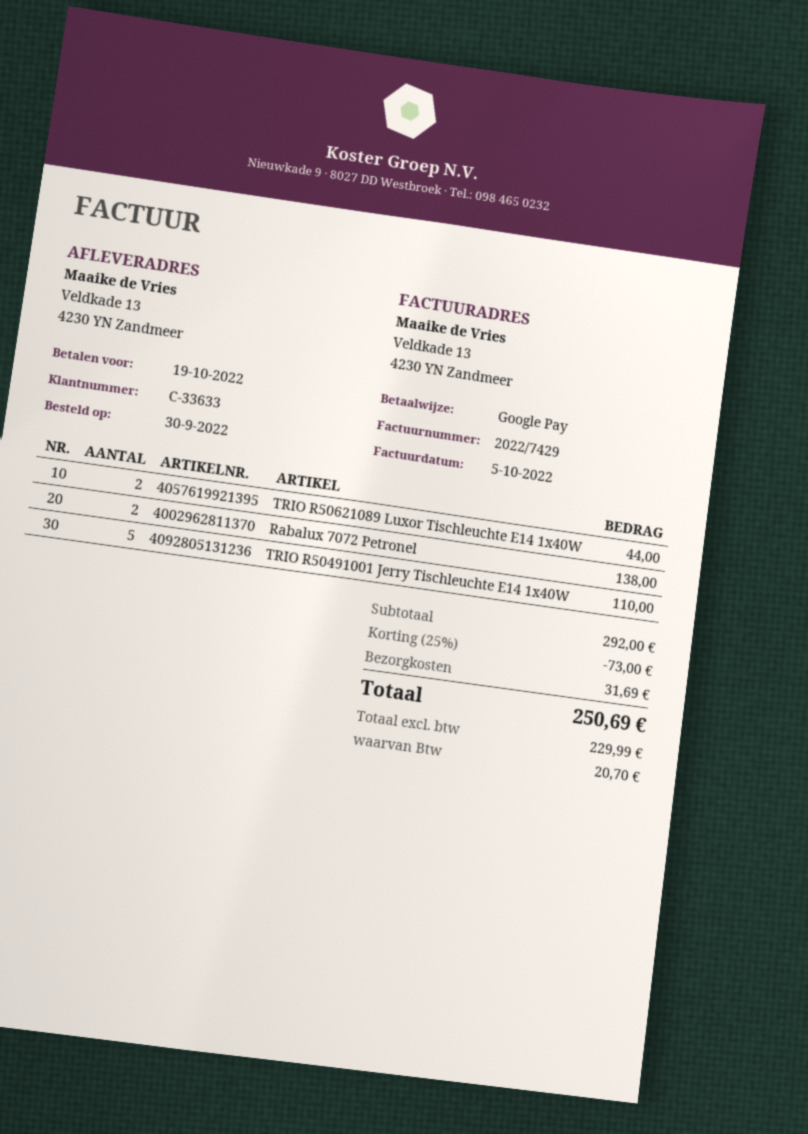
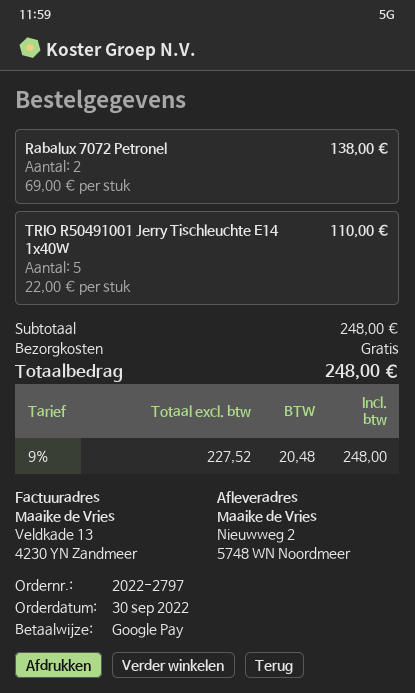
ship to: Veldkade 13, 4230 YN Zandmeer -> Nieuwweg 2, 5748 WN Noordmeer
TRIO R50621089 Luxor Tischleuchte E14 1x40W: 2 for 44.00 -> none
subtotal: 292.00 -> 248.00
discount: 25% = 73.00 -> none
shipping: 31.69 -> 0.00
net: 229.99 -> 227.52
tax: 20.70 -> 20.48
total: 250.69 -> 248.00

